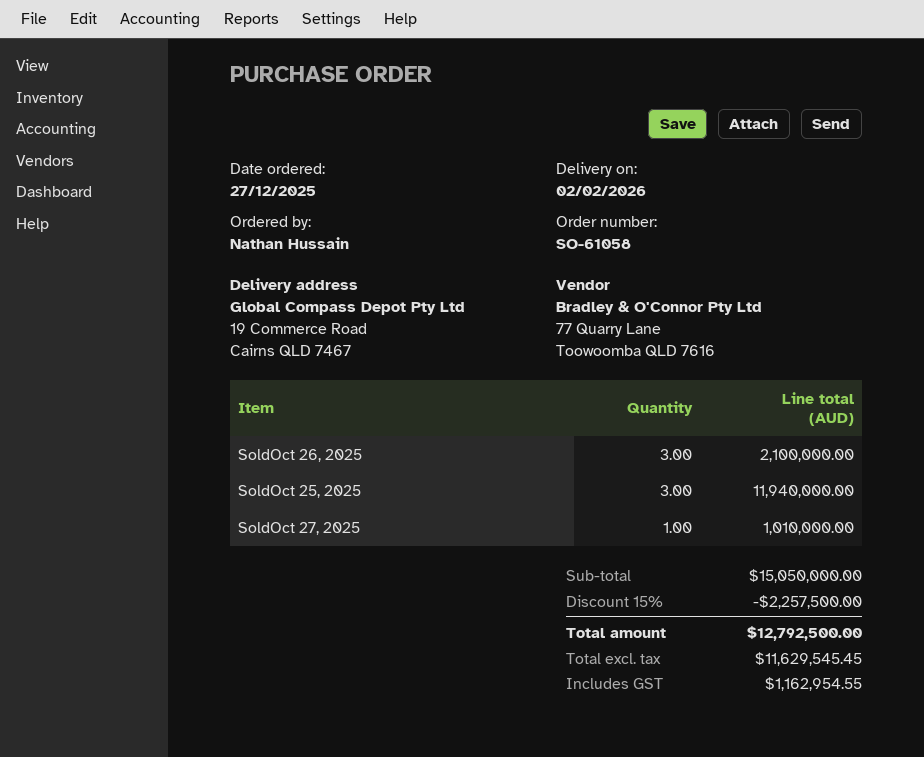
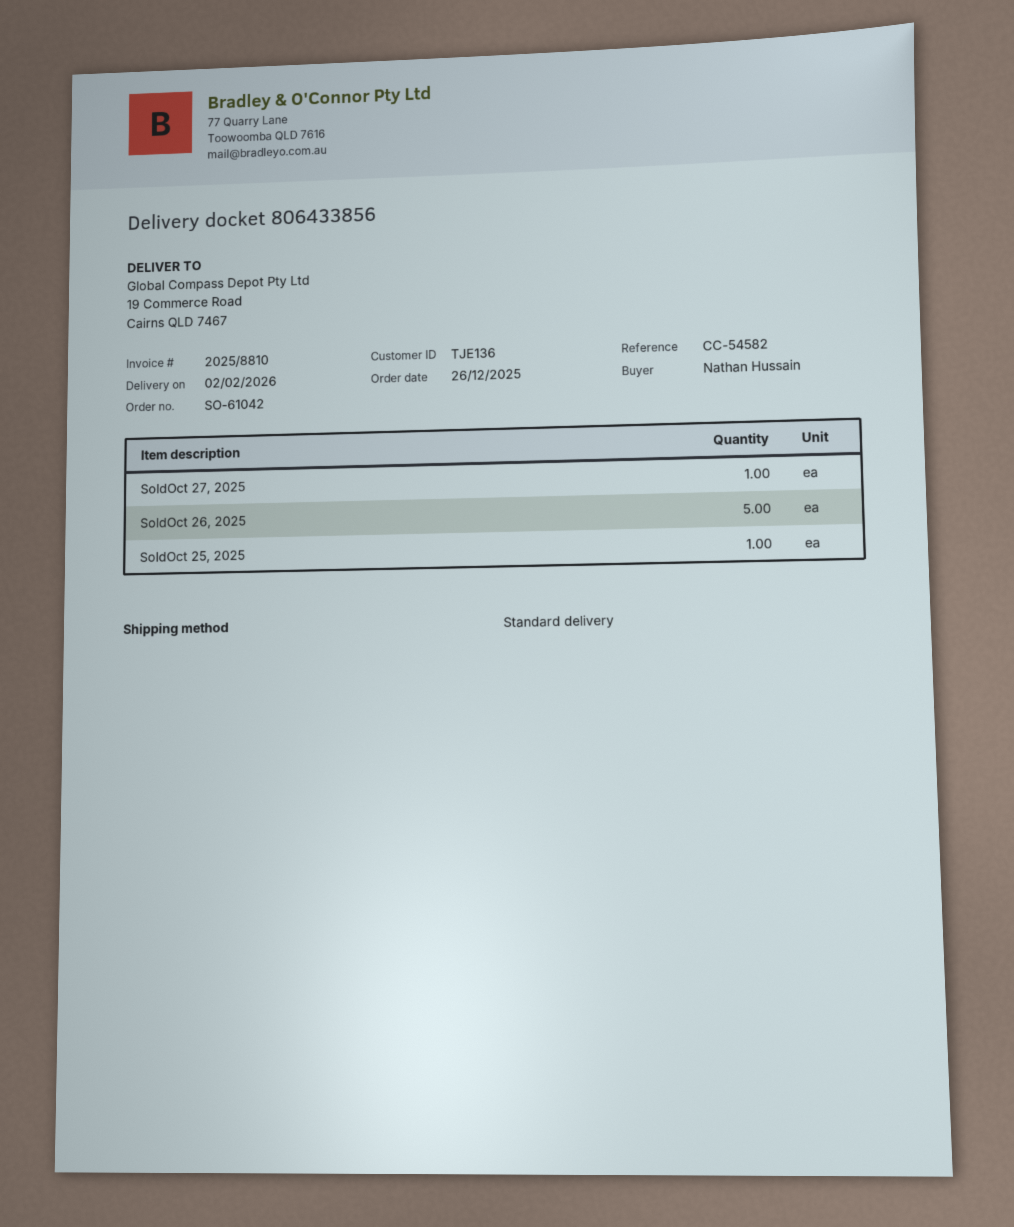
order number: SO-61058 -> SO-61042
order date: 2025-12-27 -> 2025-12-26
SoldOct 26, 2025: 3 -> 5
SoldOct 25, 2025: 3 -> 1

